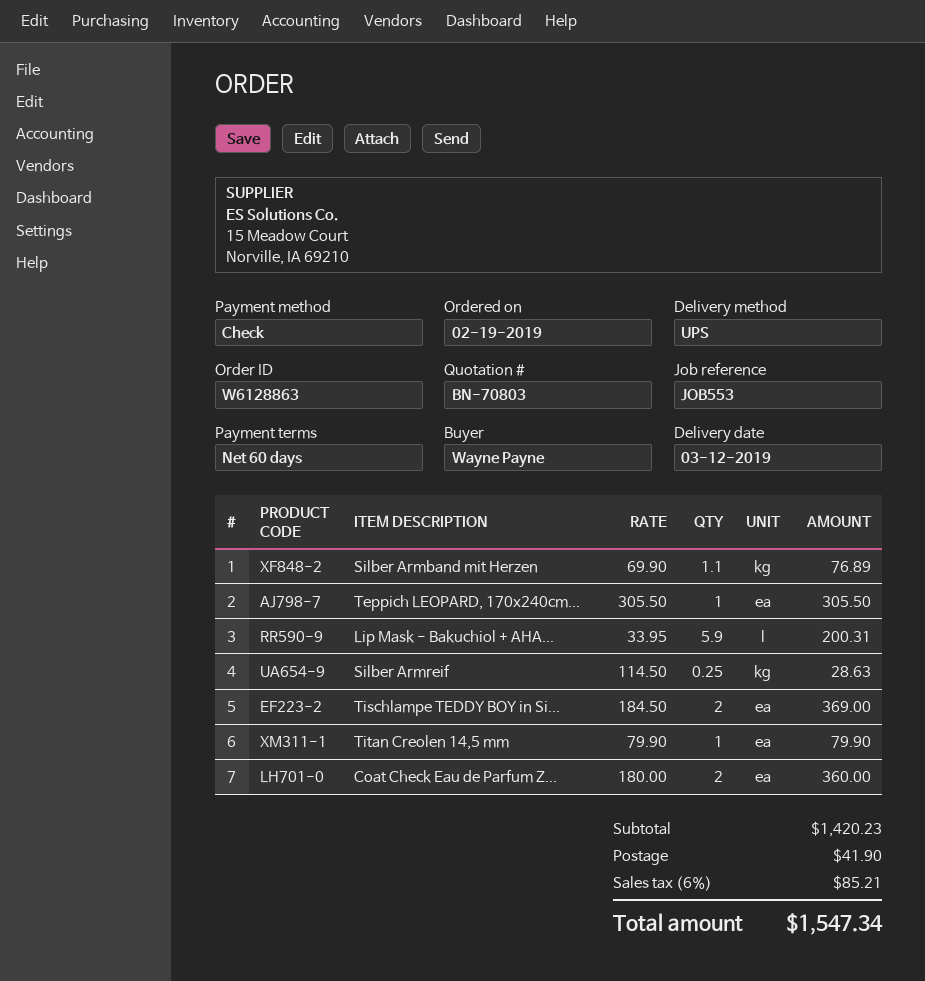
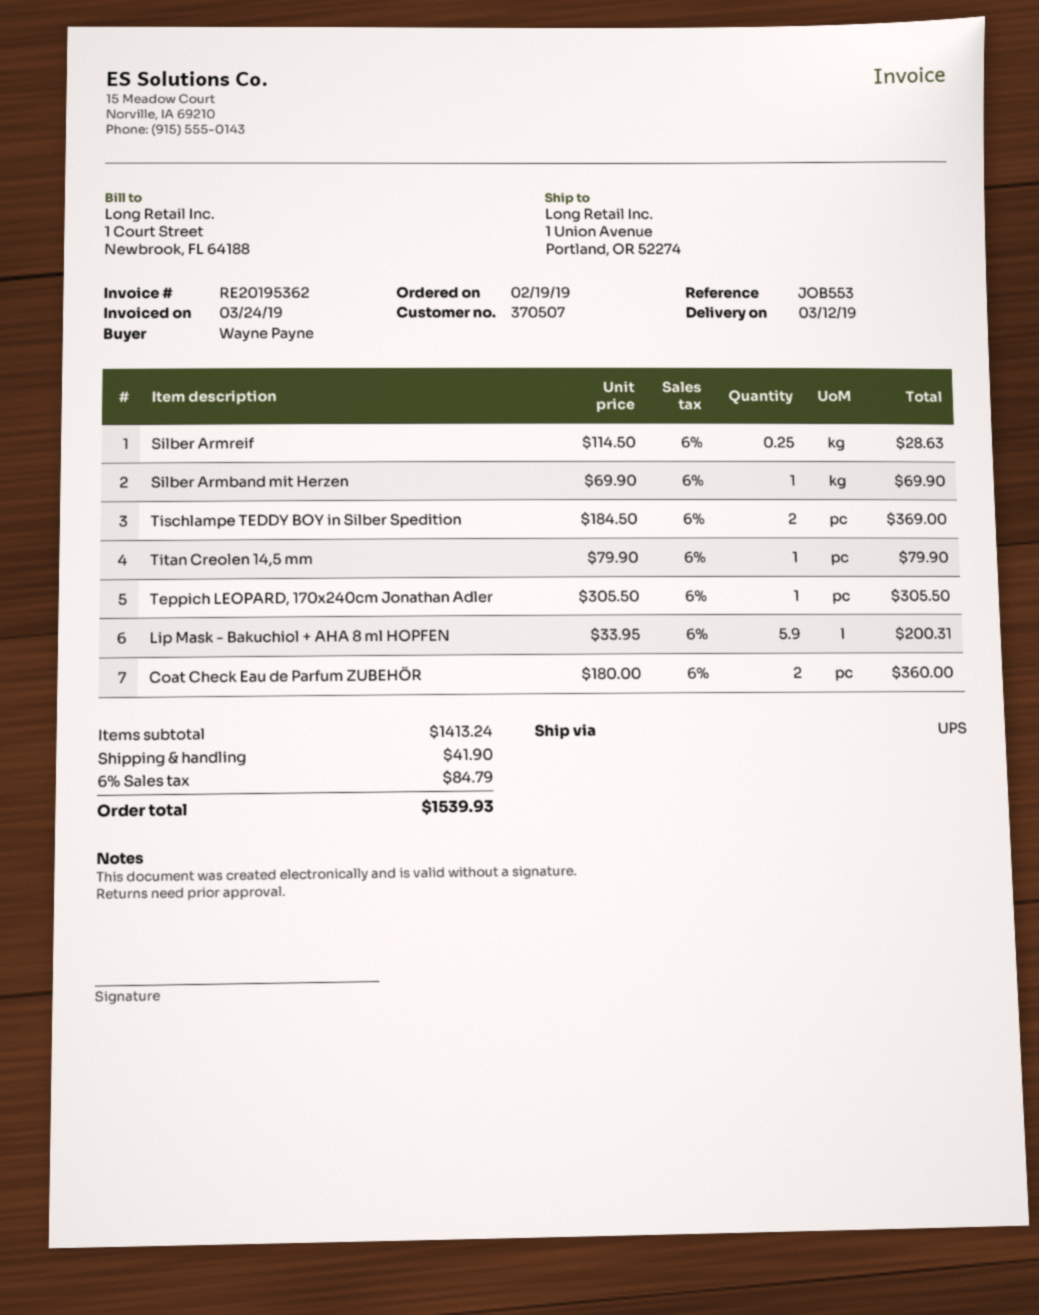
Silber Armband mit Herzen: 1.1 x 69.90 = 76.89 -> 1 x 69.90 = 69.90
subtotal: 1420.23 -> 1413.24
tax: 6% = 85.21 -> 6% = 84.79
total: 1547.34 -> 1539.93

